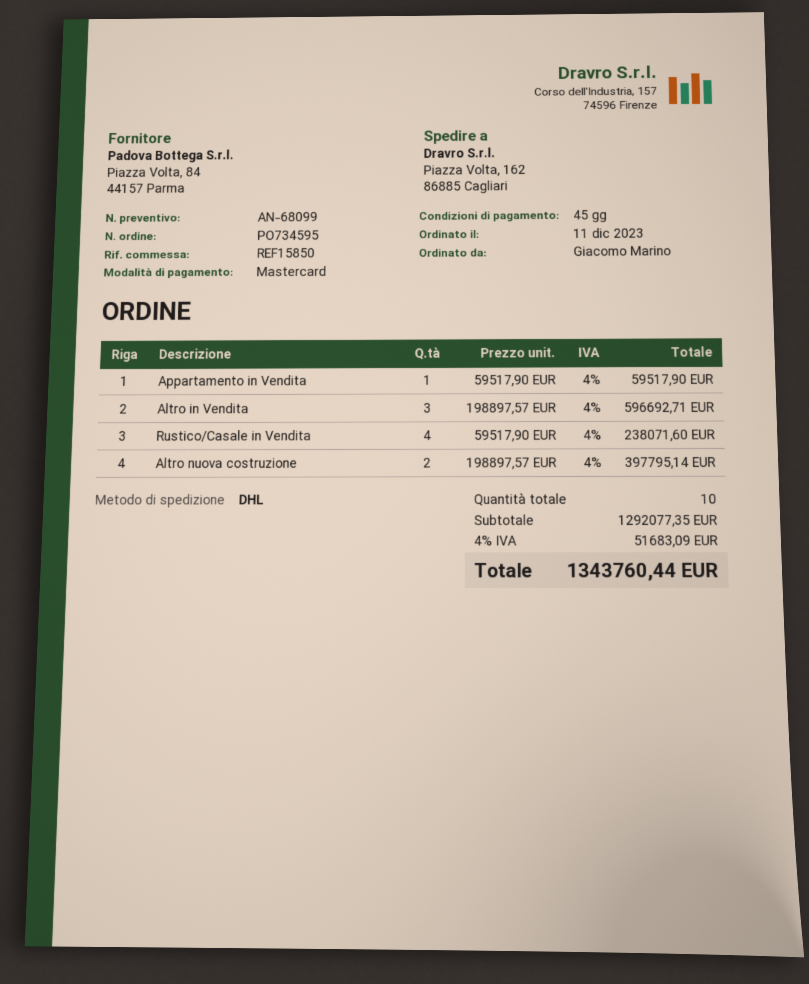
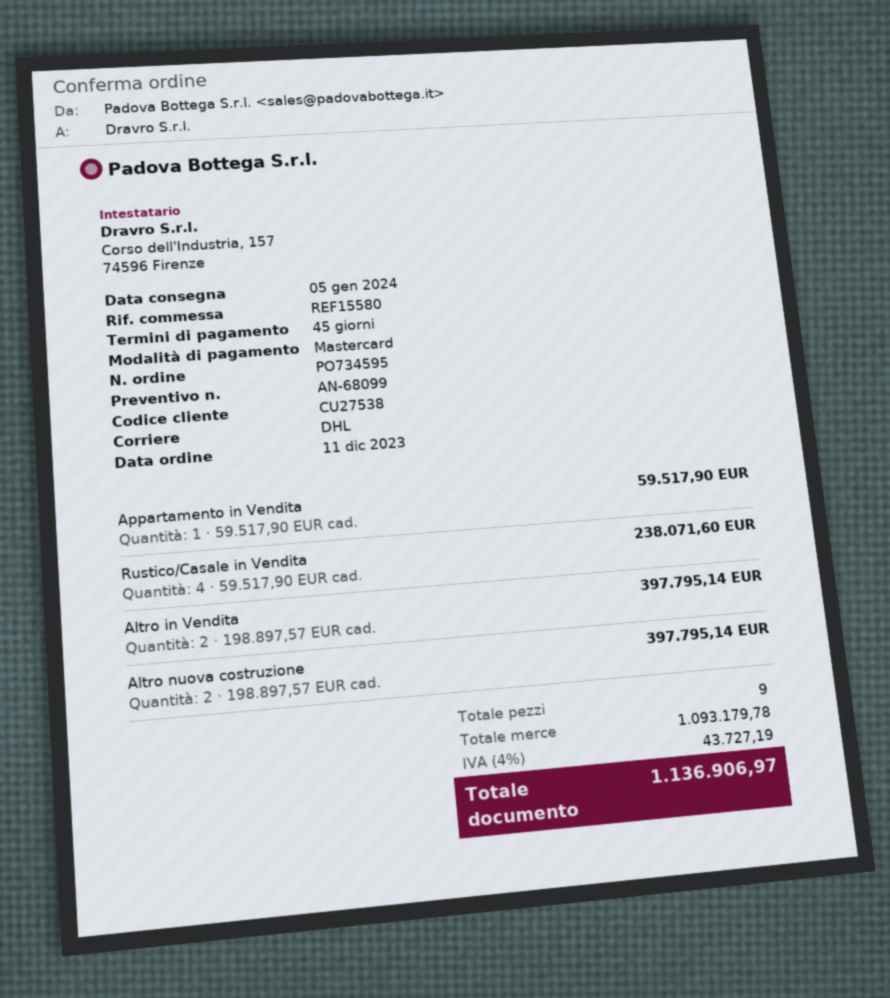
reference: REF15850 -> REF15580
Altro in Vendita: 3 x 198897.57 = 596692.71 -> 2 x 198897.57 = 397795.14
total quantity: 10 -> 9
subtotal: 1292077.35 -> 1093179.78
tax: 4% = 51683.09 -> 4% = 43727.19
total: 1343760.44 -> 1136906.97

